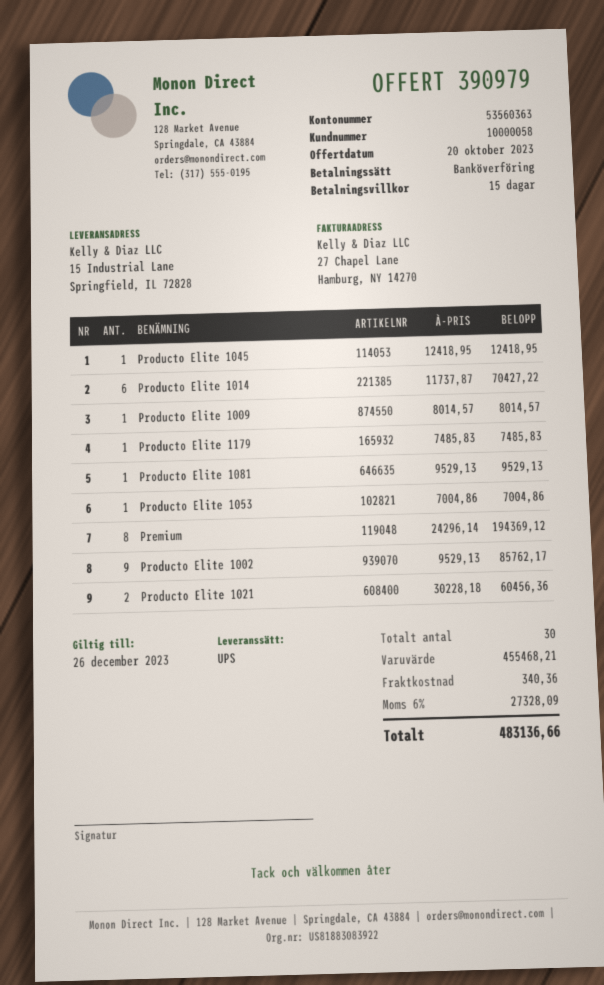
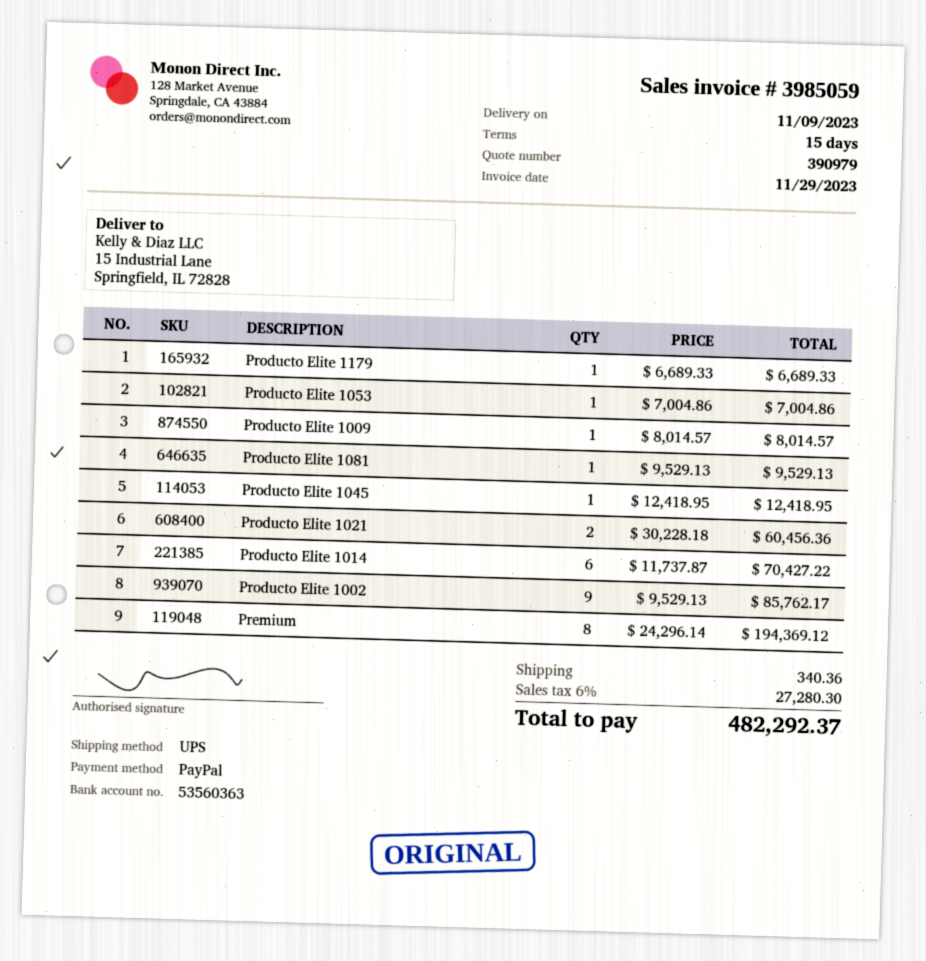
payment method: bank transfer -> PayPal
Producto Elite 1179: 1 x 7485.83 = 7485.83 -> 1 x 6689.33 = 6689.33
tax: 6% = 27328.09 -> 6% = 27280.30
total: 483136.66 -> 482292.37

